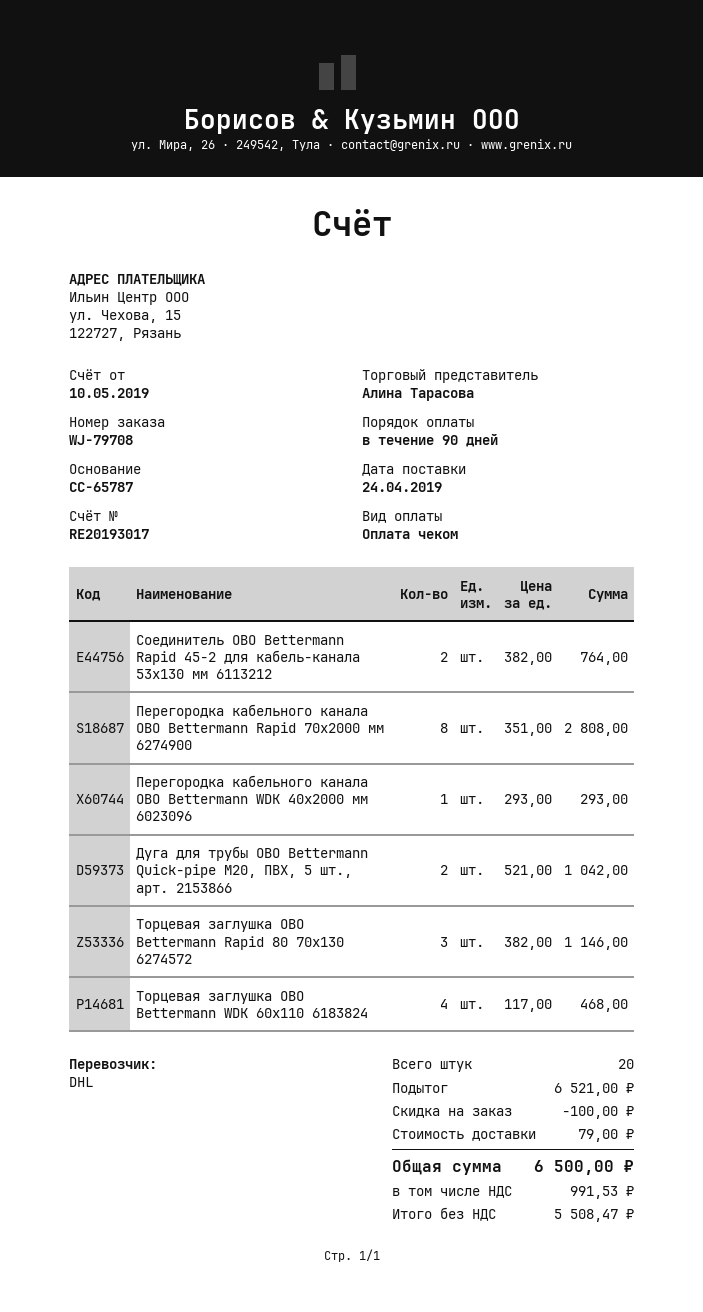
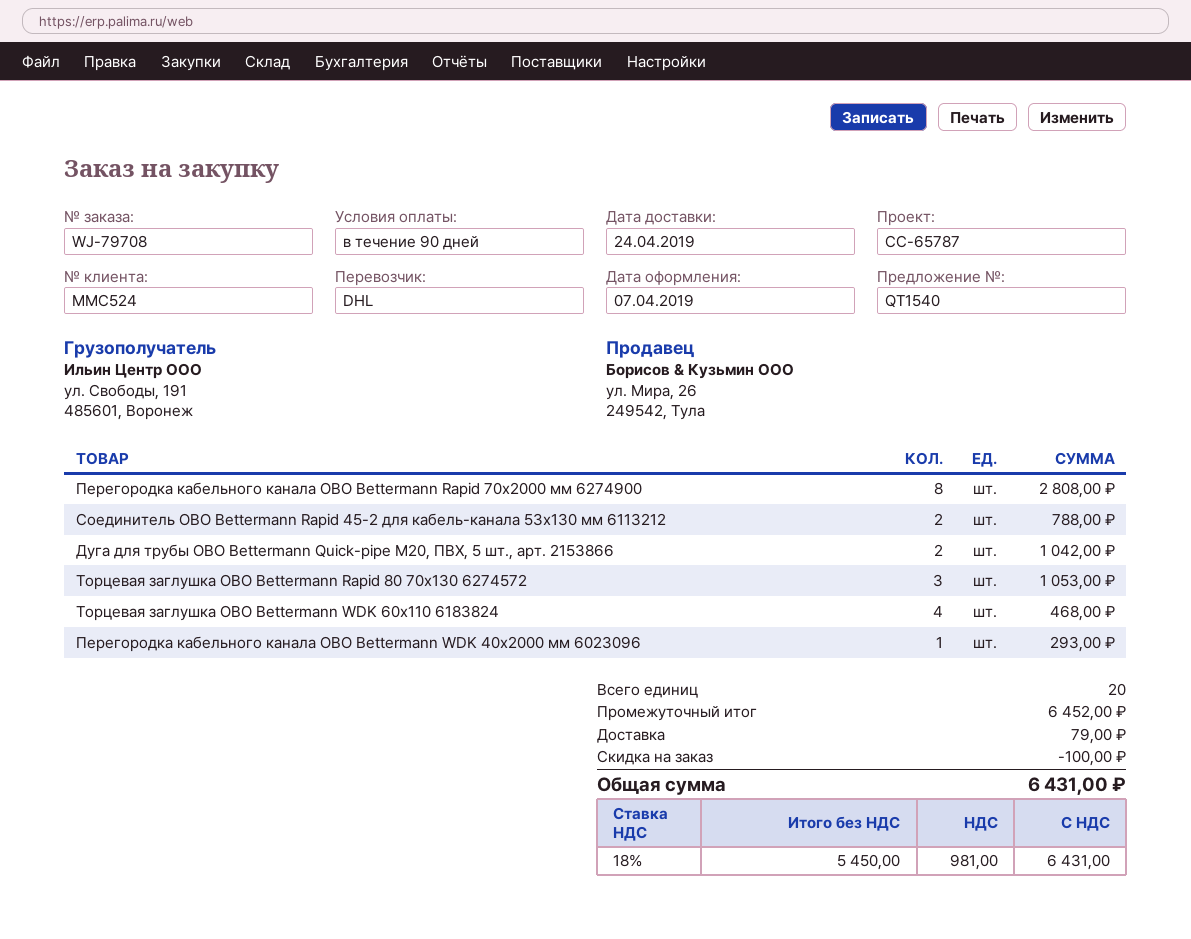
Соединитель OBO Bettermann Rapid 45-2 для кабель-канала 53x130 мм 6113212: 2 for 764.00 -> 2 for 788.00
Торцевая заглушка OBO Bettermann Rapid 80 70x130 6274572: 3 for 1146.00 -> 3 for 1053.00
subtotal: 6521.00 -> 6452.00
net: 5508.47 -> 5450.00
tax: 991.53 -> 981.00
total: 6500.00 -> 6431.00

